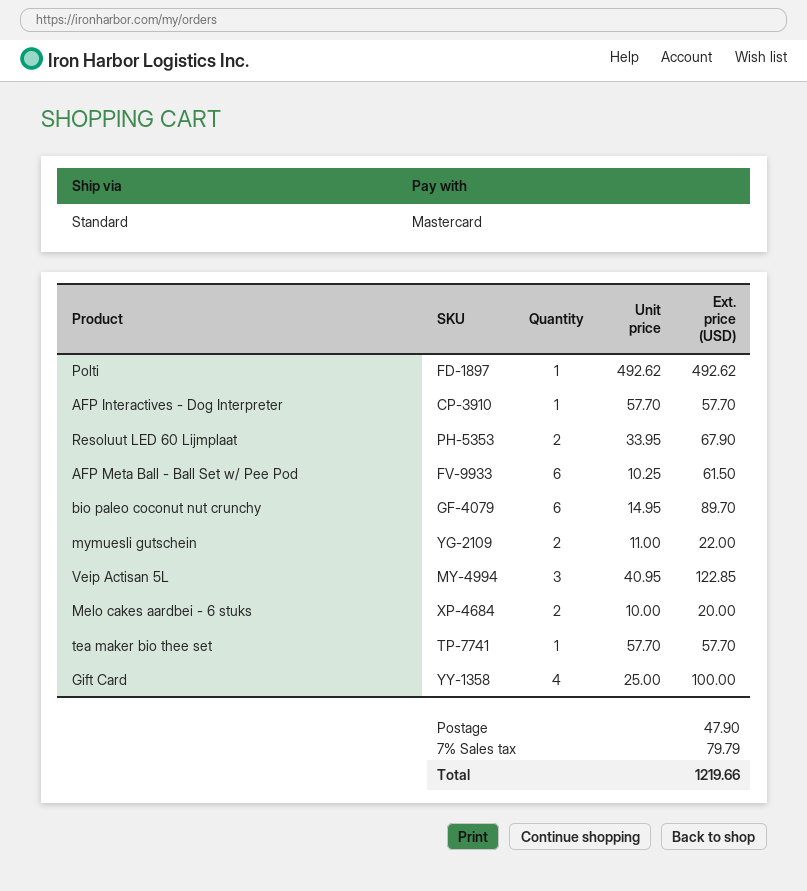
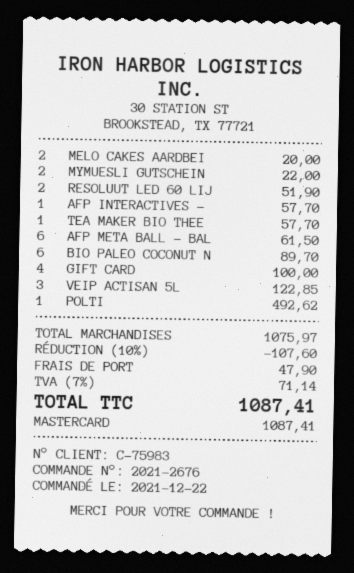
Resoluut LED 60 Lijmplaat: 2 for 67.90 -> 2 for 51.90
discount: none -> 10% = 107.60
tax: 7% = 79.79 -> 7% = 71.14
total: 1219.66 -> 1087.41

